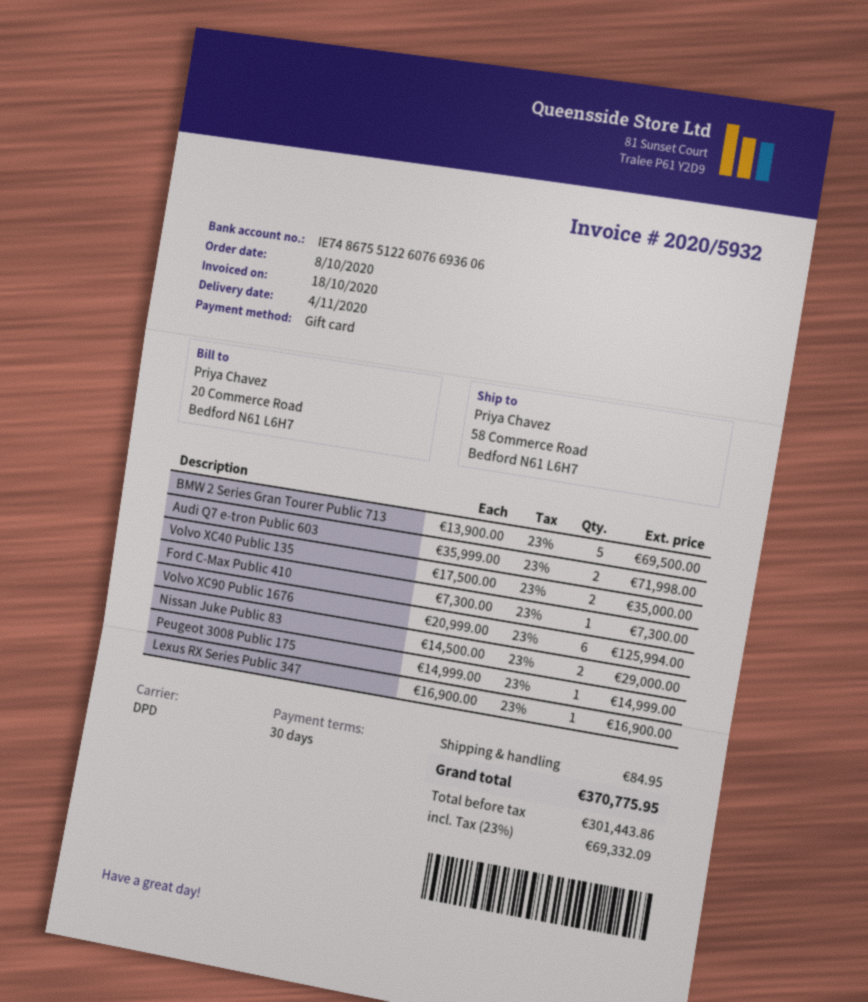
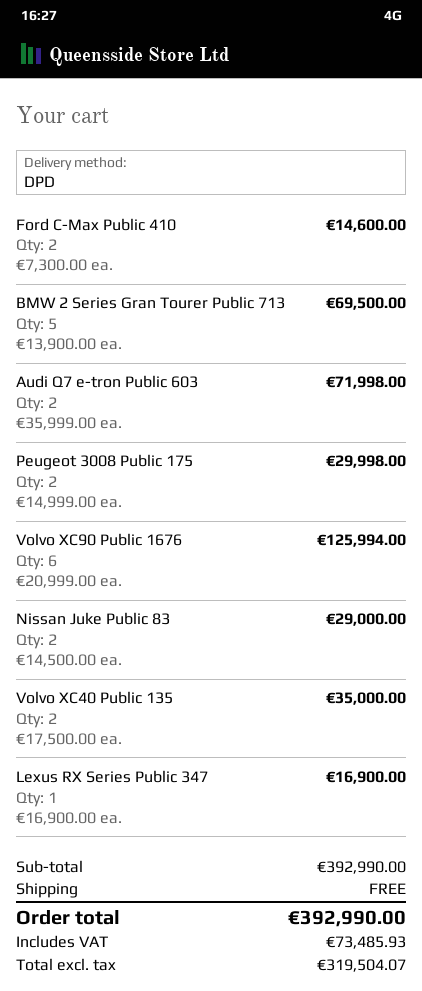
Ford C-Max Public 410: 1 x 7300.00 = 7300.00 -> 2 x 7300.00 = 14600.00
Peugeot 3008 Public 175: 1 x 14999.00 = 14999.00 -> 2 x 14999.00 = 29998.00
shipping: 84.95 -> 0.00
net: 301443.86 -> 319504.07
tax: 69332.09 -> 73485.93
total: 370775.95 -> 392990.00

